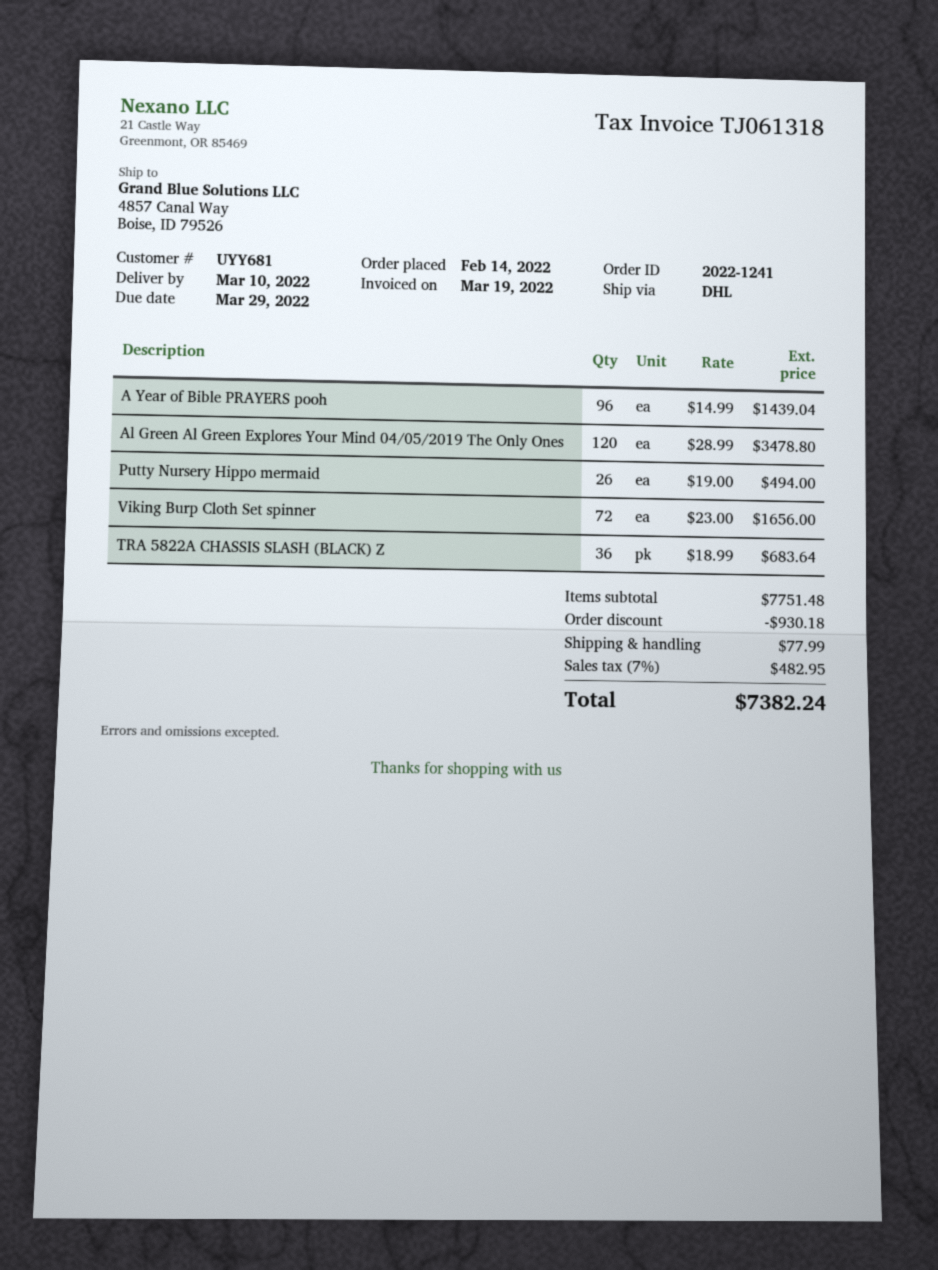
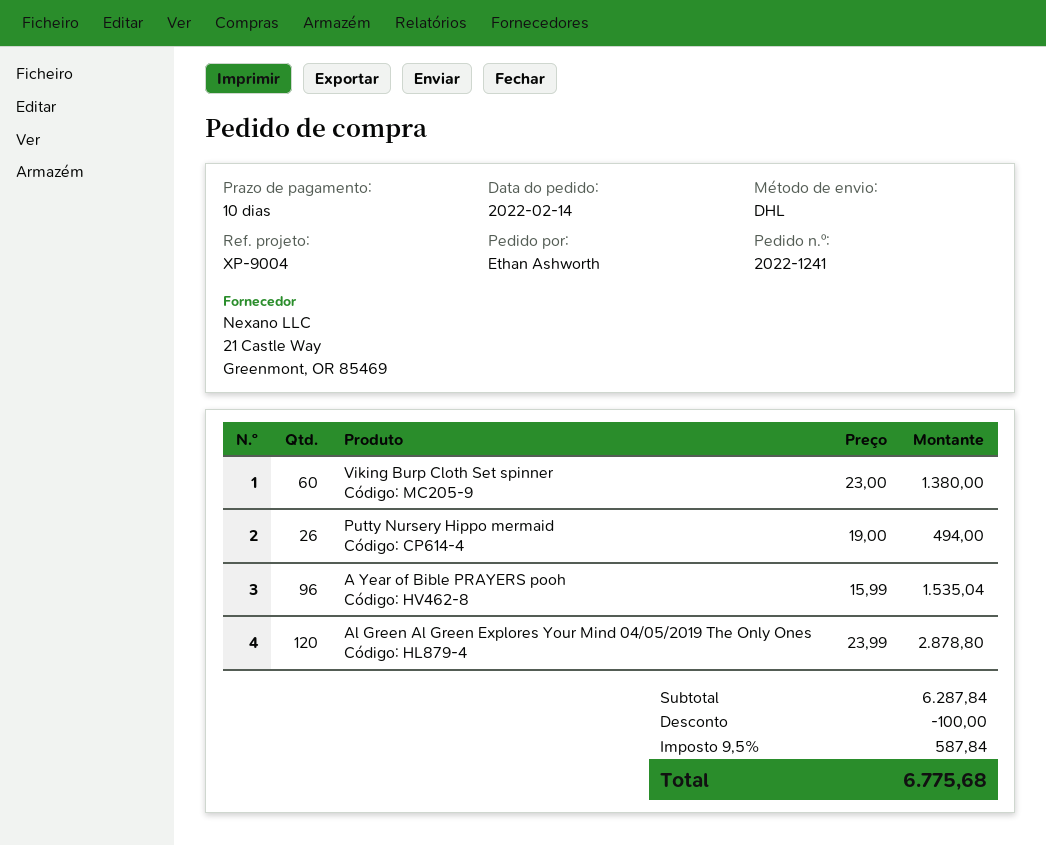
A Year of Bible PRAYERS pooh: 96 x 14.99 = 1439.04 -> 96 x 15.99 = 1535.04
Al Green Al Green Explores Your Mind 04/05/2019 The Only Ones: 120 x 28.99 = 3478.80 -> 120 x 23.99 = 2878.80
Viking Burp Cloth Set spinner: 72 x 23.00 = 1656.00 -> 60 x 23.00 = 1380.00
TRA 5822A CHASSIS SLASH (BLACK) Z: 36 x 18.99 = 683.64 -> none
subtotal: 7751.48 -> 6287.84
discount: 930.18 -> 100.00
shipping: 77.99 -> none
tax: 7% = 482.95 -> 9.5% = 587.84
total: 7382.24 -> 6775.68

